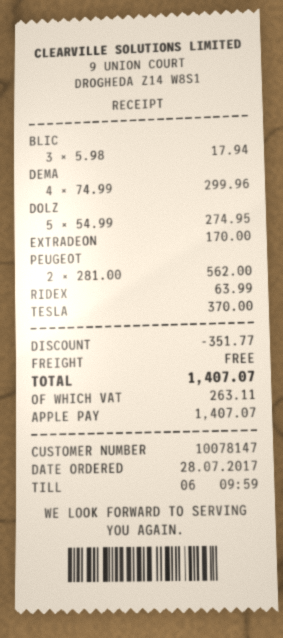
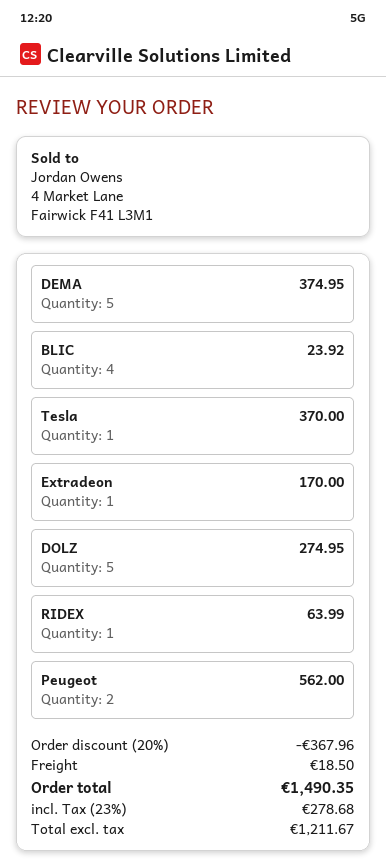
BLIC: 3 for 17.94 -> 4 for 23.92
DEMA: 4 for 299.96 -> 5 for 374.95
discount: 351.77 -> 367.96
shipping: 0.00 -> 18.50
tax: 263.11 -> 278.68
total: 1407.07 -> 1490.35

